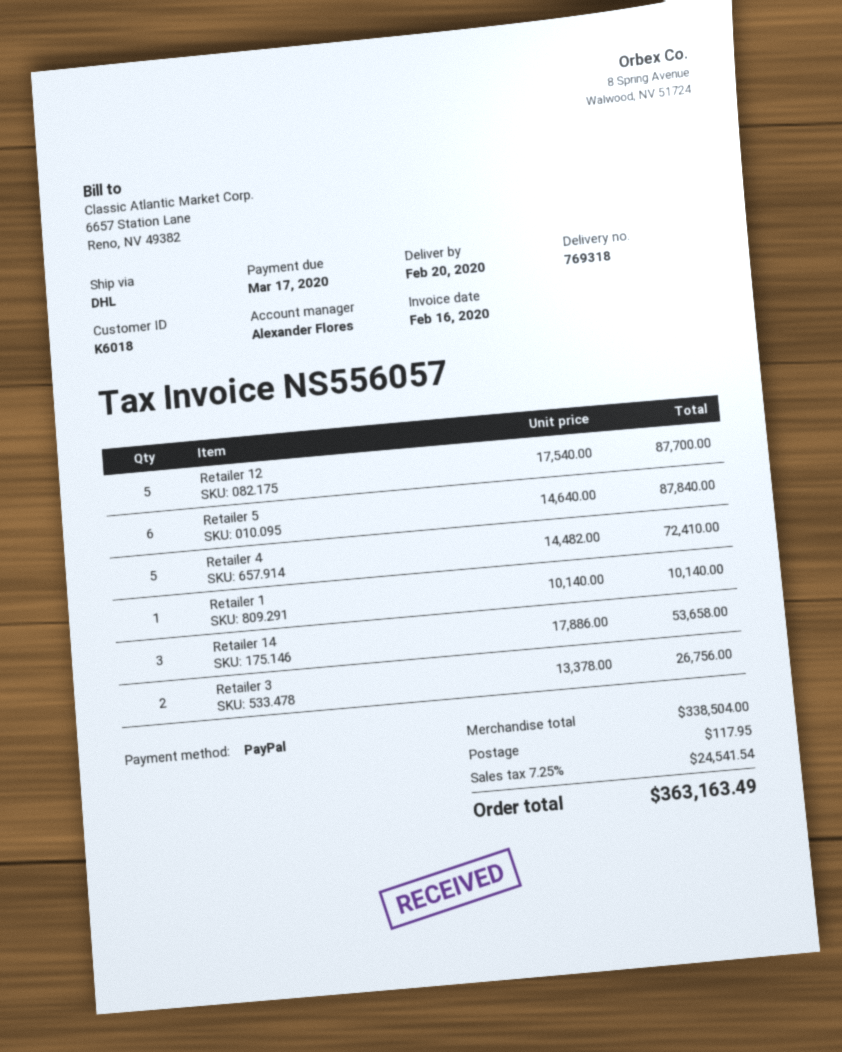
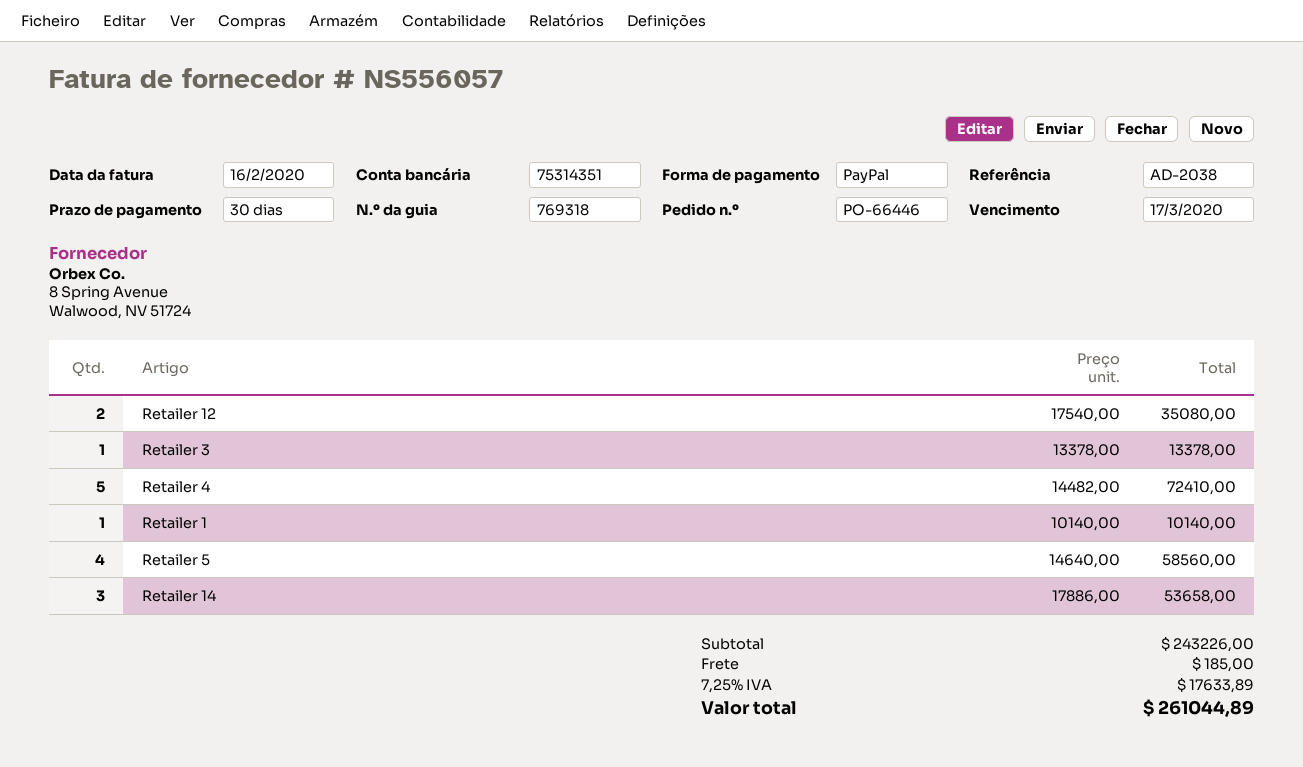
Retailer 12: 5 x 17540.00 = 87700.00 -> 2 x 17540.00 = 35080.00
Retailer 5: 6 x 14640.00 = 87840.00 -> 4 x 14640.00 = 58560.00
Retailer 3: 2 x 13378.00 = 26756.00 -> 1 x 13378.00 = 13378.00
subtotal: 338504.00 -> 243226.00
shipping: 117.95 -> 185.00
tax: 7.25% = 24541.54 -> 7.25% = 17633.89
total: 363163.49 -> 261044.89

